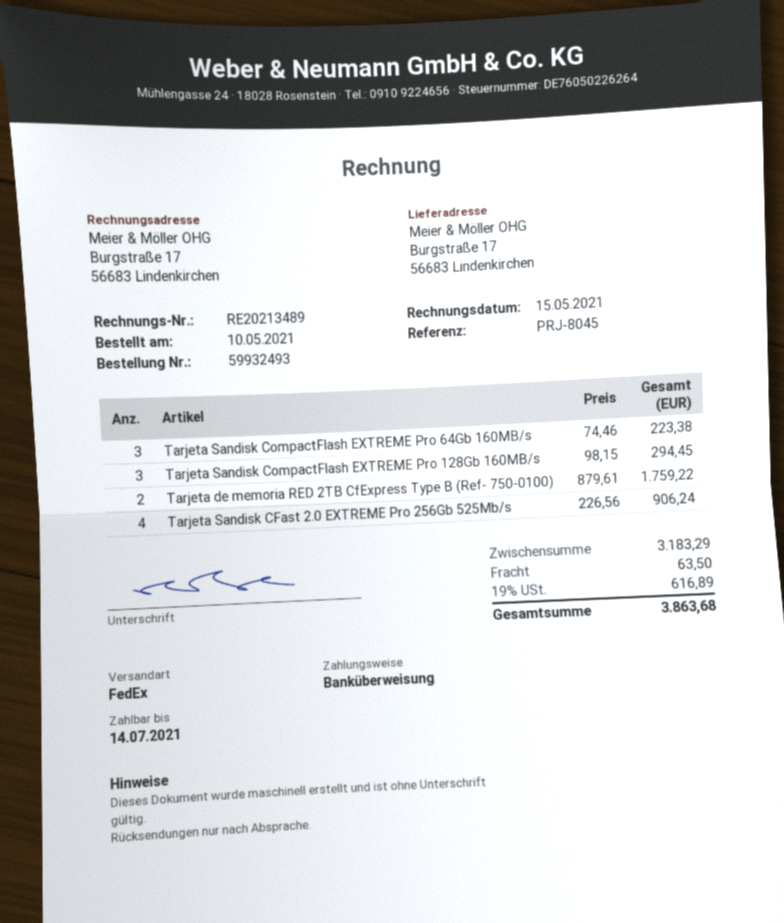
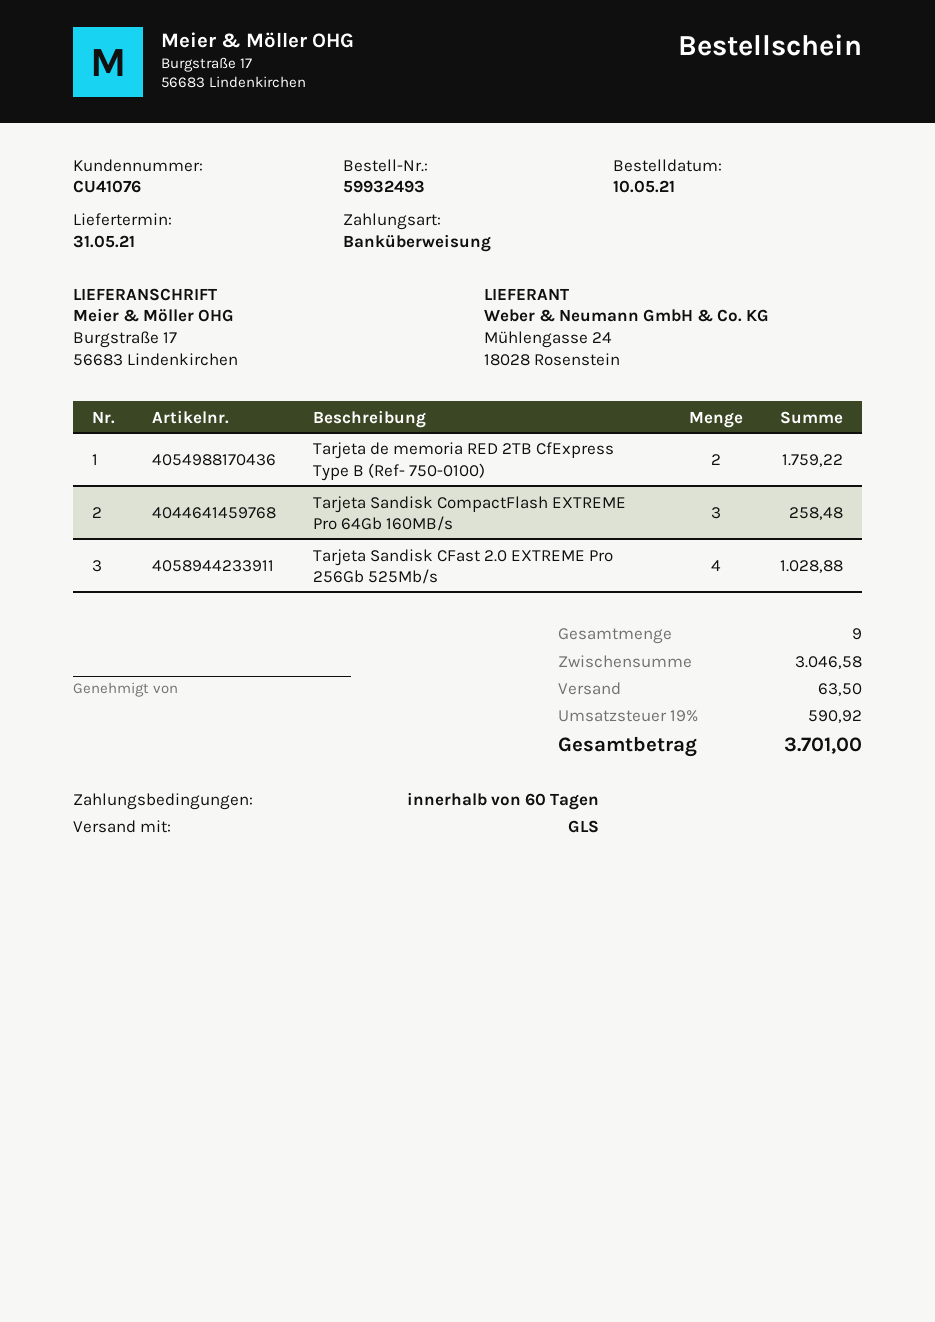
shipping method: FedEx -> GLS
Tarjeta Sandisk CompactFlash EXTREME Pro 64Gb 160MB/s: 3 for 223.38 -> 3 for 258.48
Tarjeta Sandisk CompactFlash EXTREME Pro 128Gb 160MB/s: 3 for 294.45 -> none
Tarjeta Sandisk CFast 2.0 EXTREME Pro 256Gb 525Mb/s: 4 for 906.24 -> 4 for 1028.88
subtotal: 3183.29 -> 3046.58
tax: 19% = 616.89 -> 19% = 590.92
total: 3863.68 -> 3701.00

